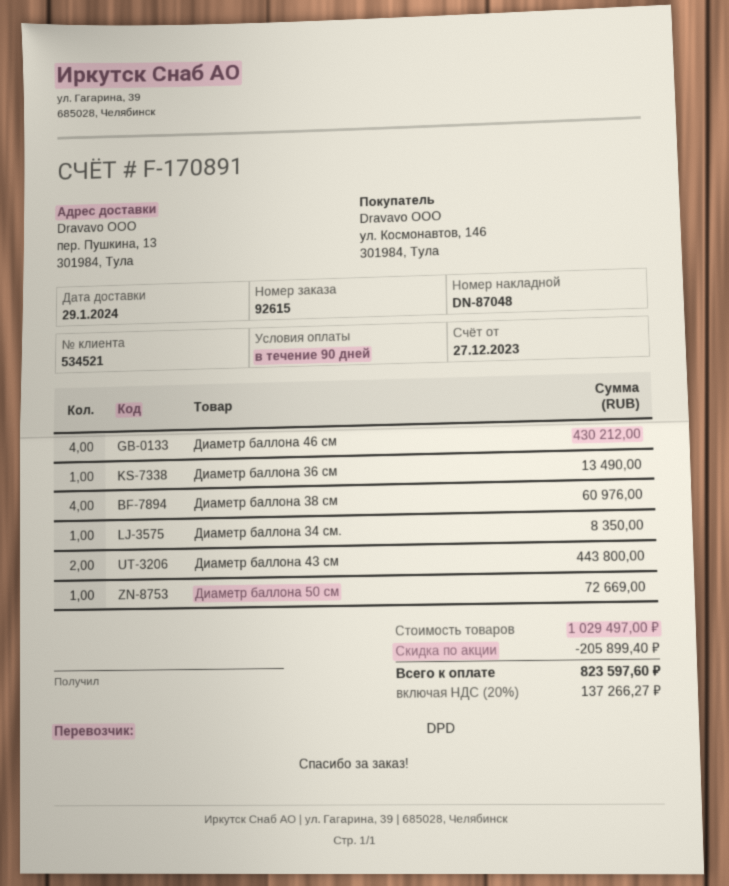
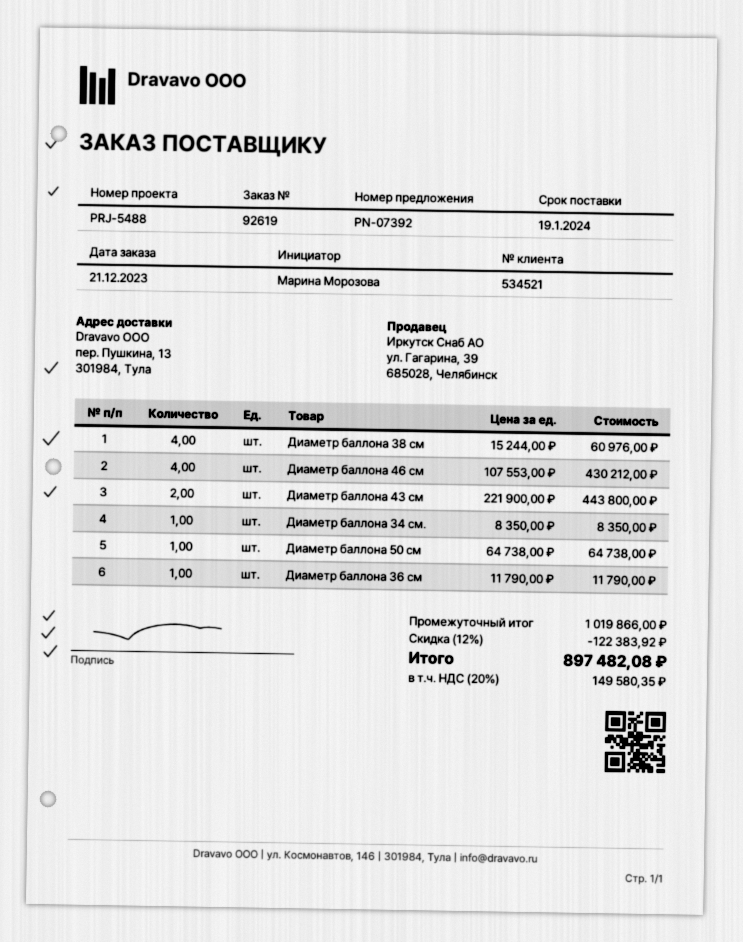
order number: 92615 -> 92619
delivery date: 2024-01-29 -> 2024-01-19
Диаметр баллона 36 см: 1 for 13490.00 -> 1 for 11790.00
Диаметр баллона 50 см: 1 for 72669.00 -> 1 for 64738.00
subtotal: 1029497.00 -> 1019866.00
discount: 205899.40 -> 122383.92
tax: 20% = 137266.27 -> 20% = 149580.35
total: 823597.60 -> 897482.08

